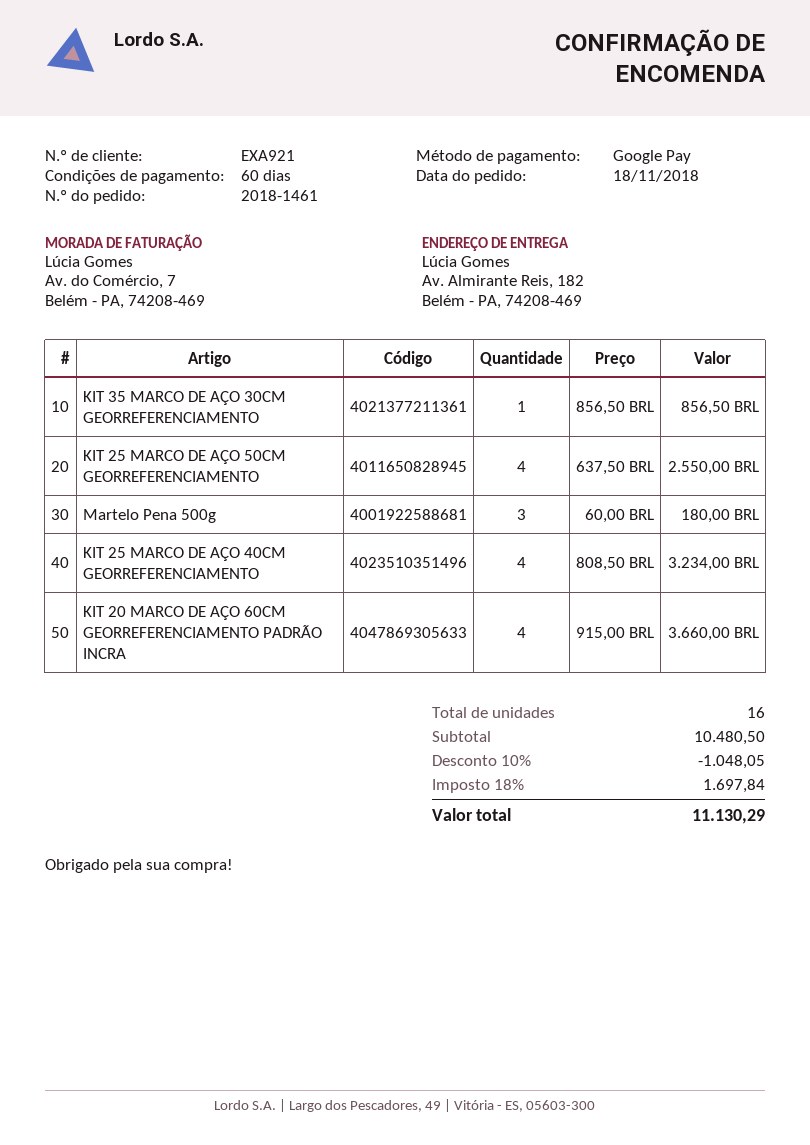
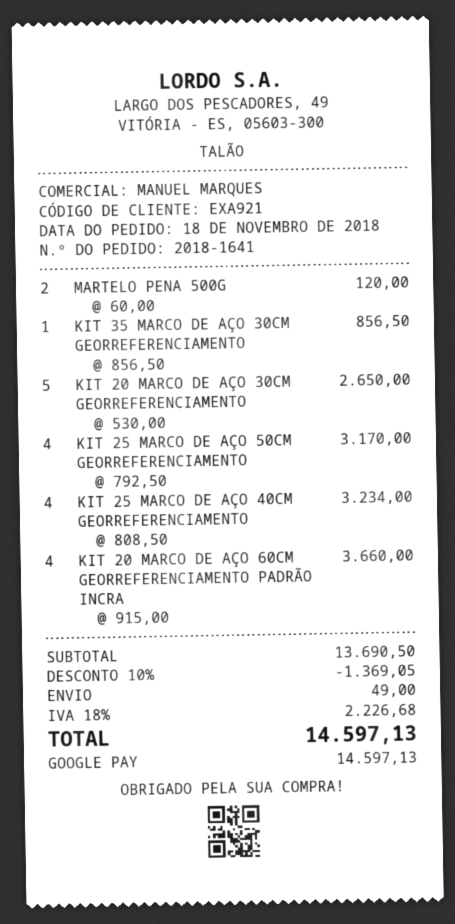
order number: 2018-1461 -> 2018-1641
KIT 25 MARCO DE AÇO 50CM GEORREFERENCIAMENTO: 4 x 637.50 = 2550.00 -> 4 x 792.50 = 3170.00
Martelo Pena 500g: 3 x 60.00 = 180.00 -> 2 x 60.00 = 120.00
KIT 20 MARCO DE AÇO 30CM GEORREFERENCIAMENTO: none -> 5 x 530.00 = 2650.00
subtotal: 10480.50 -> 13690.50
discount: 10% = 1048.05 -> 10% = 1369.05
shipping: none -> 49.00
tax: 18% = 1697.84 -> 18% = 2226.68
total: 11130.29 -> 14597.13

